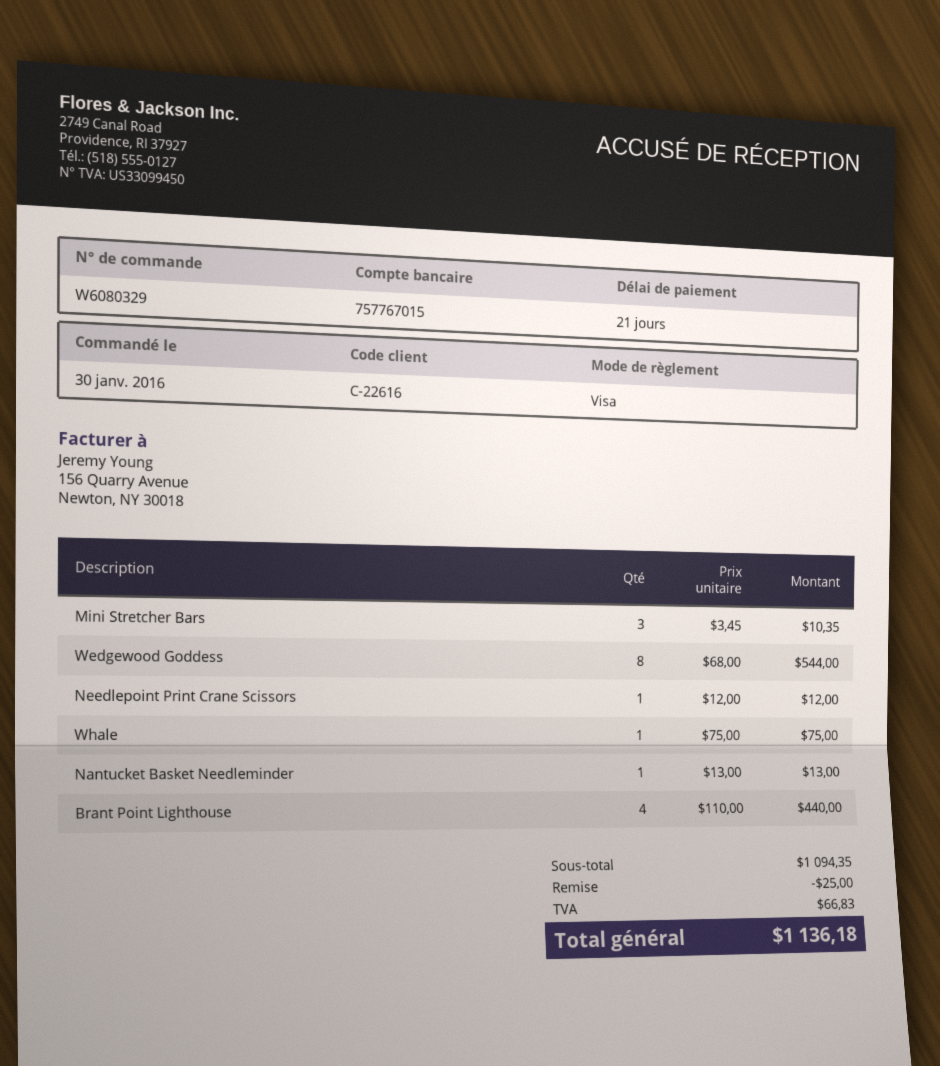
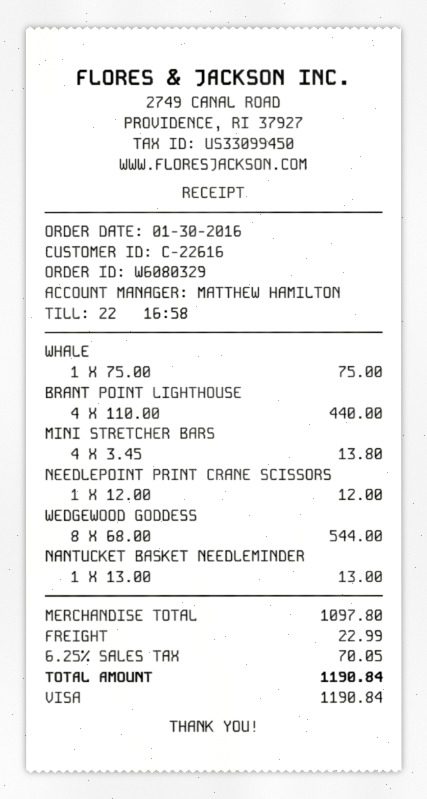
Mini Stretcher Bars: 3 x 3.45 = 10.35 -> 4 x 3.45 = 13.80
subtotal: 1094.35 -> 1097.80
discount: 25.00 -> none
shipping: none -> 22.99
tax: 66.83 -> 70.05
total: 1136.18 -> 1190.84

